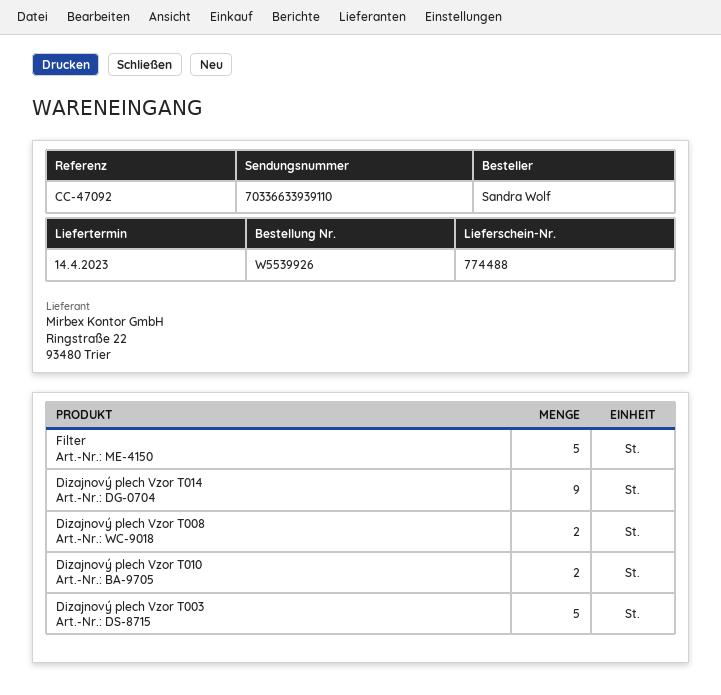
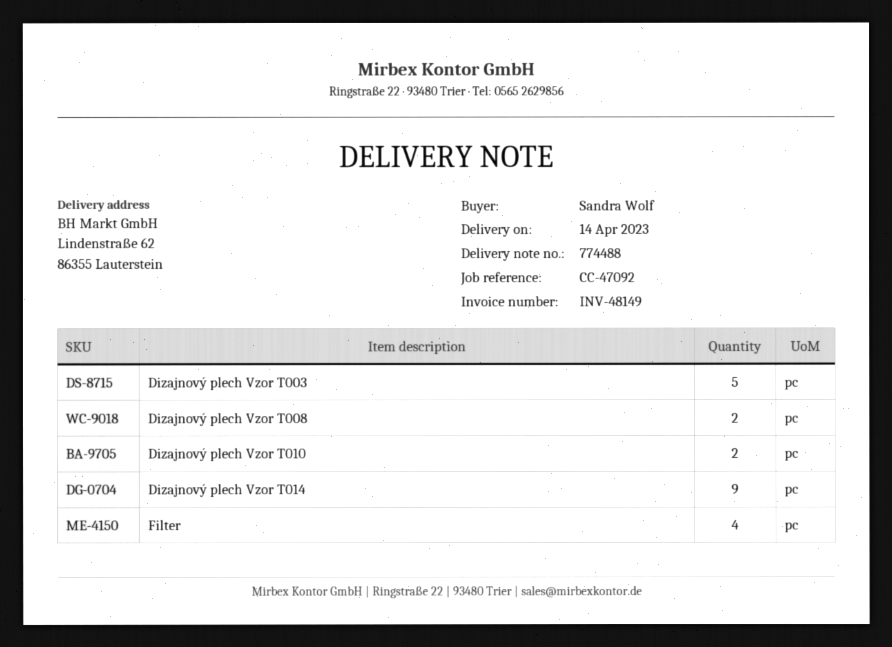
Filter: 5 -> 4

